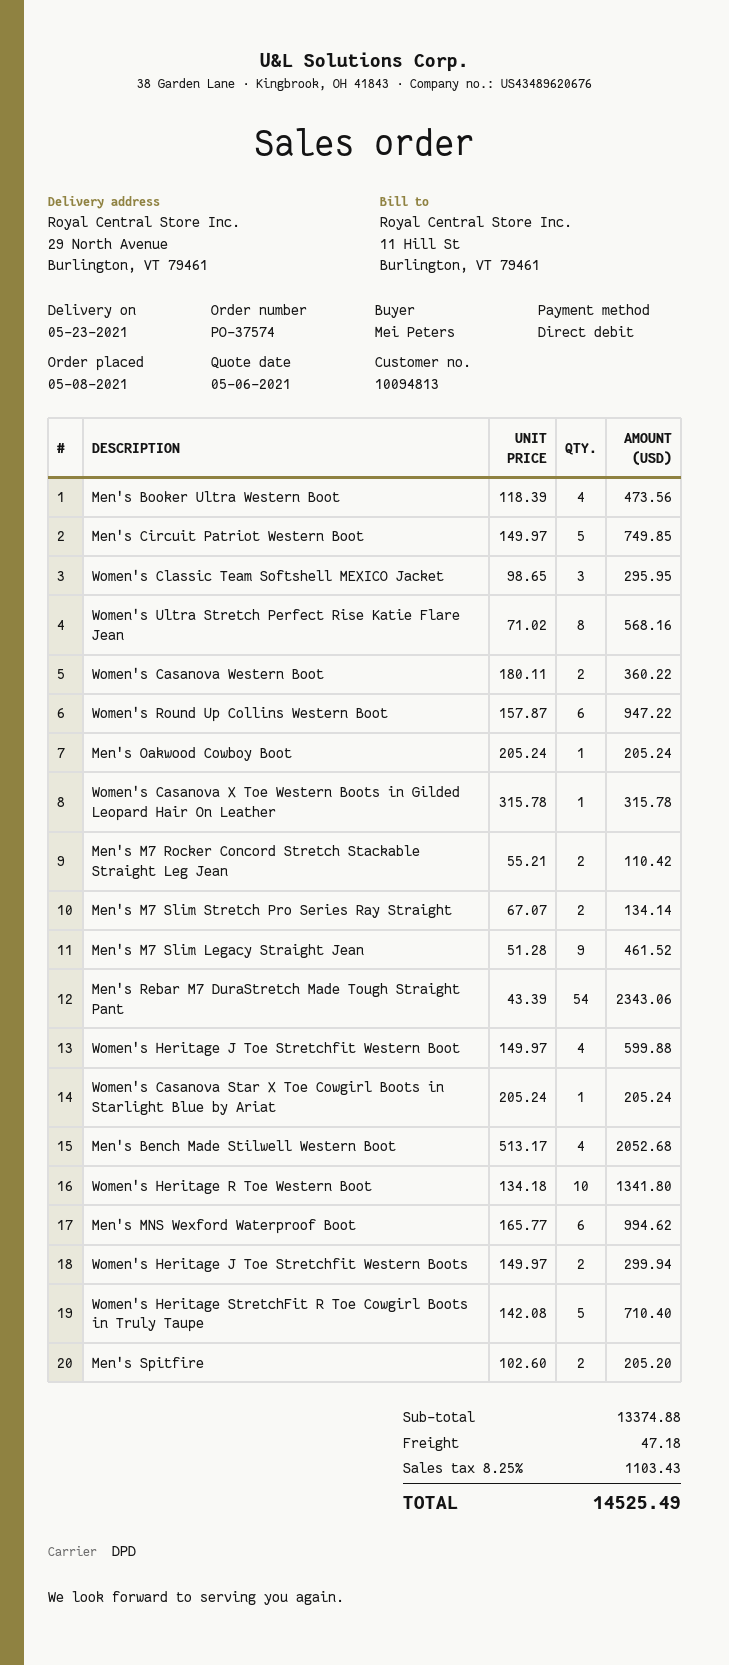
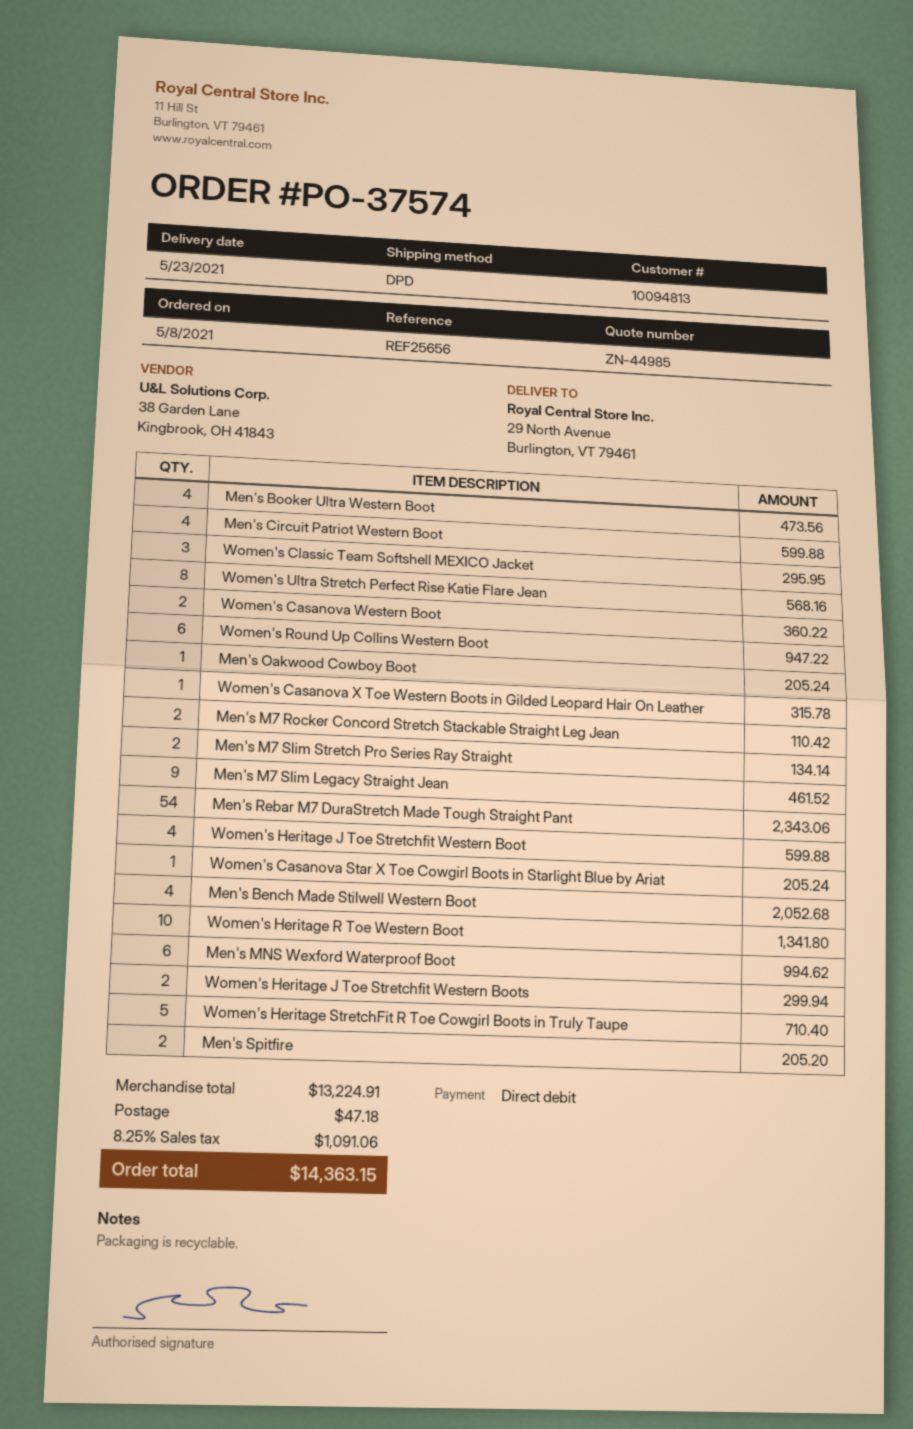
Men's Circuit Patriot Western Boot: 5 for 749.85 -> 4 for 599.88
subtotal: 13374.88 -> 13224.91
tax: 8.25% = 1103.43 -> 8.25% = 1091.06
total: 14525.49 -> 14363.15

